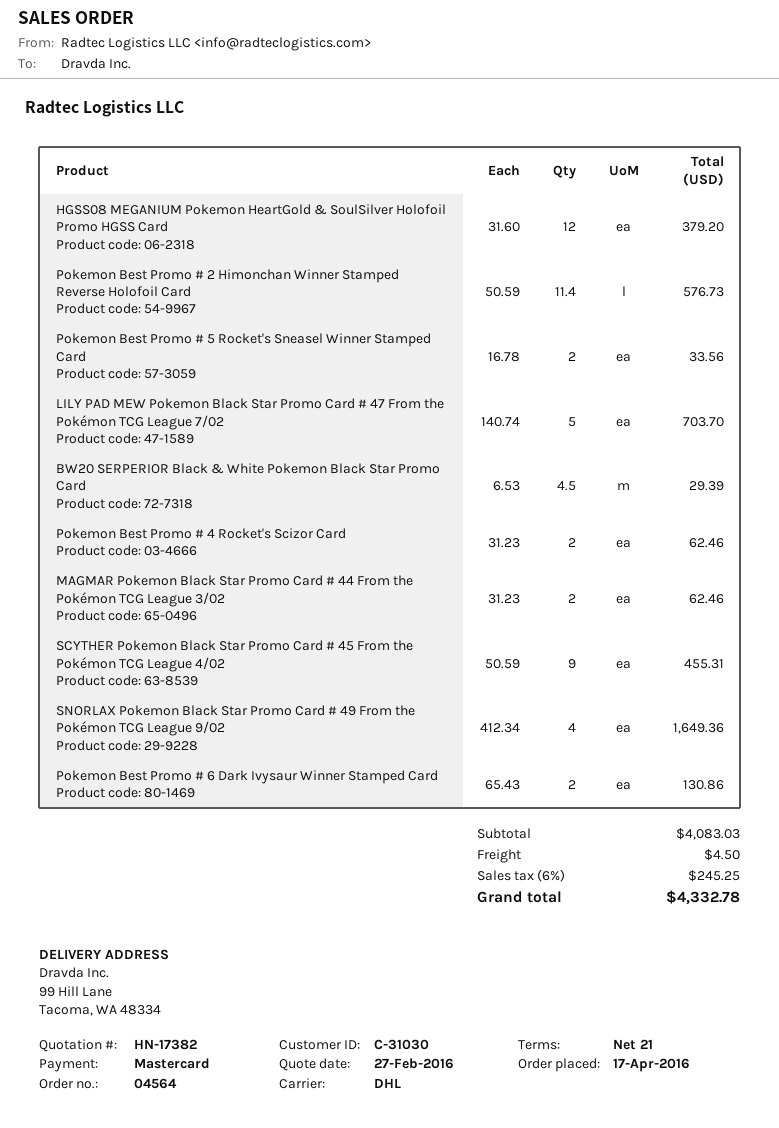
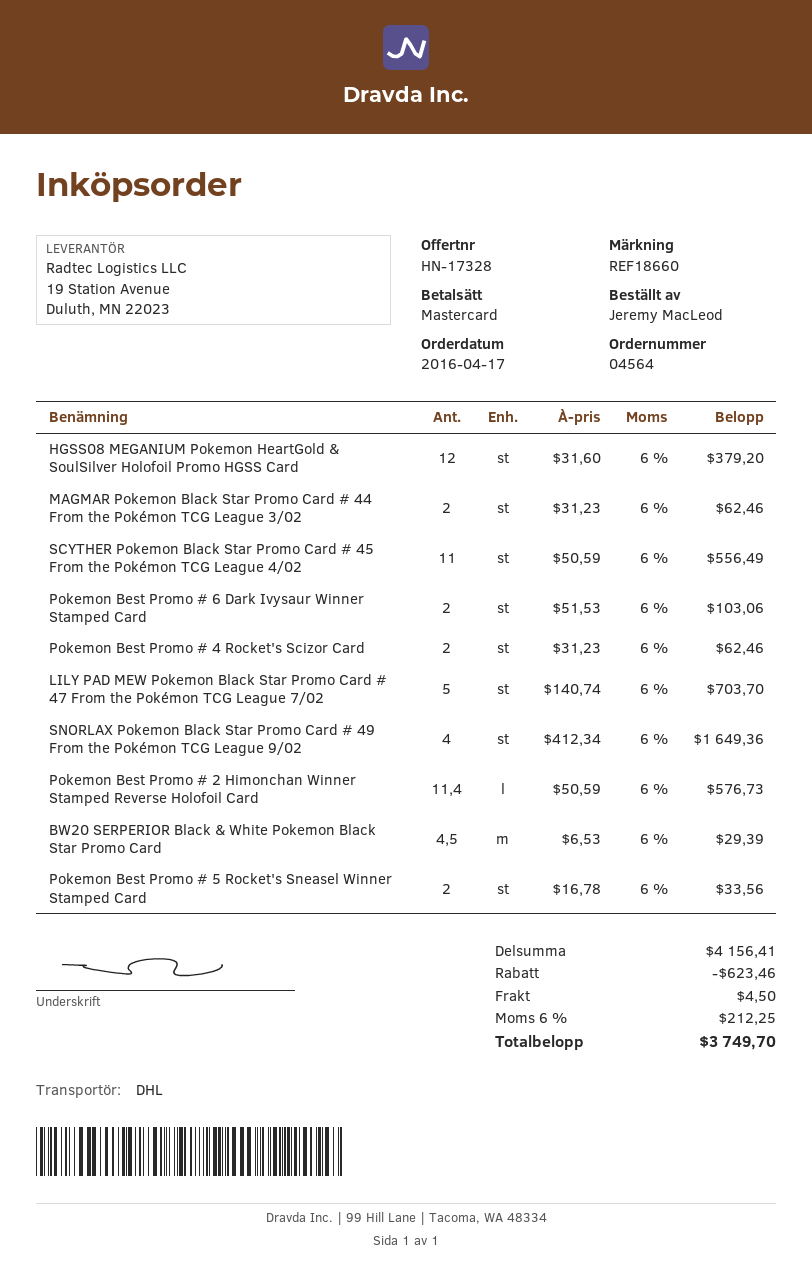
quote number: HN-17382 -> HN-17328
SCYTHER Pokemon Black Star Promo Card # 45 From the Pokémon TCG League 4/02: 9 x 50.59 = 455.31 -> 11 x 50.59 = 556.49
Pokemon Best Promo # 6 Dark Ivysaur Winner Stamped Card: 2 x 65.43 = 130.86 -> 2 x 51.53 = 103.06
subtotal: 4083.03 -> 4156.41
discount: none -> 623.46
tax: 6% = 245.25 -> 6% = 212.25
total: 4332.78 -> 3749.70

